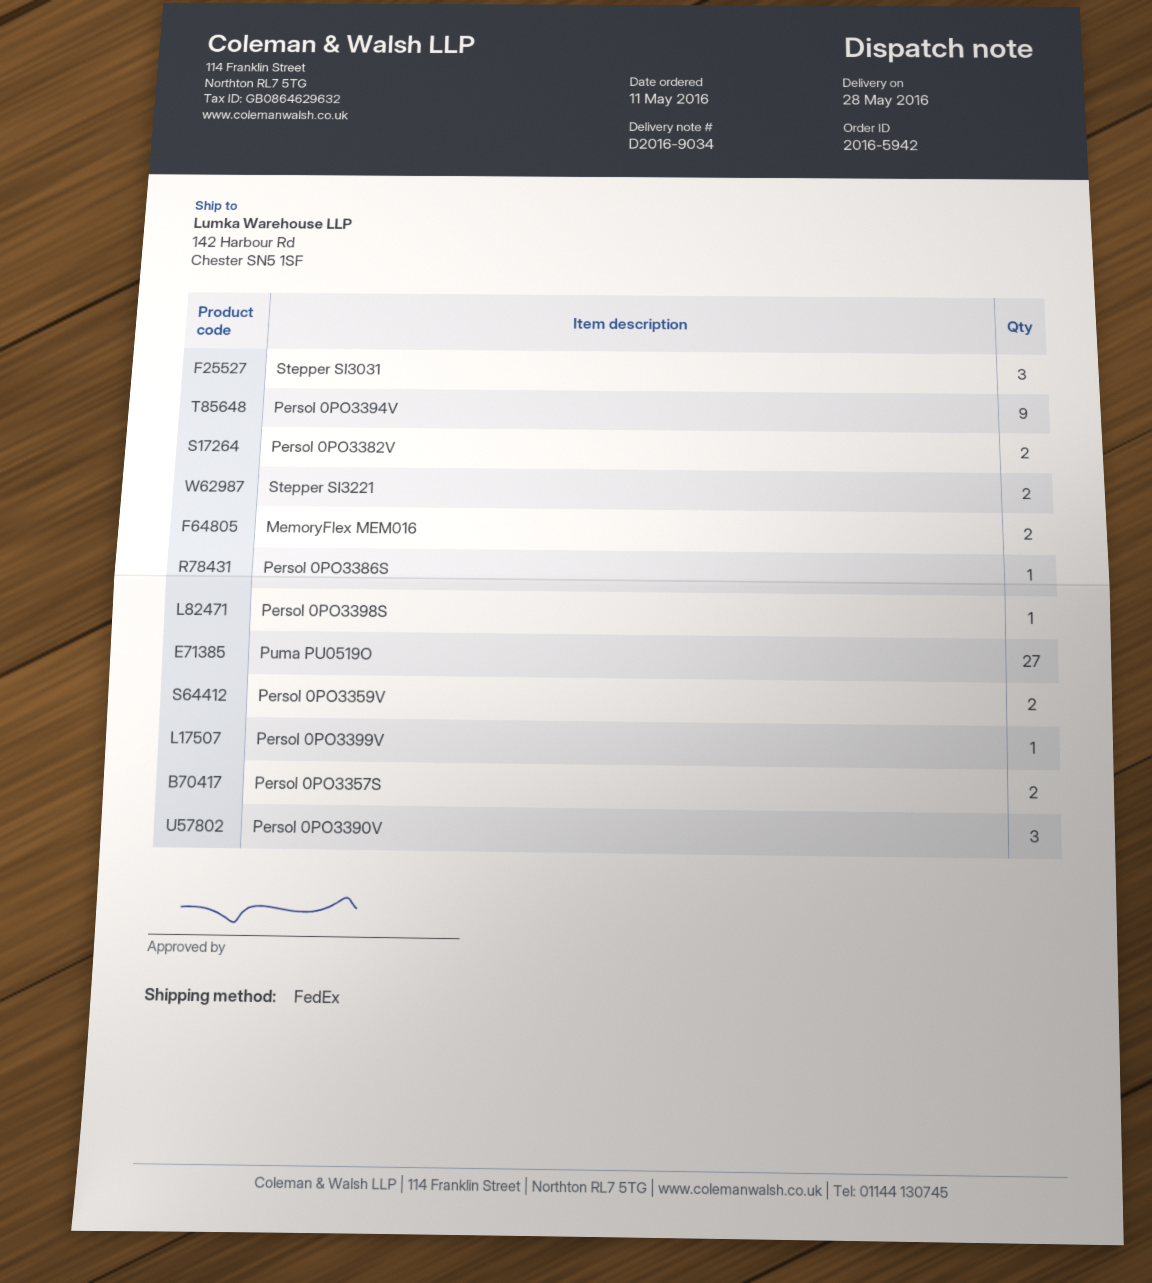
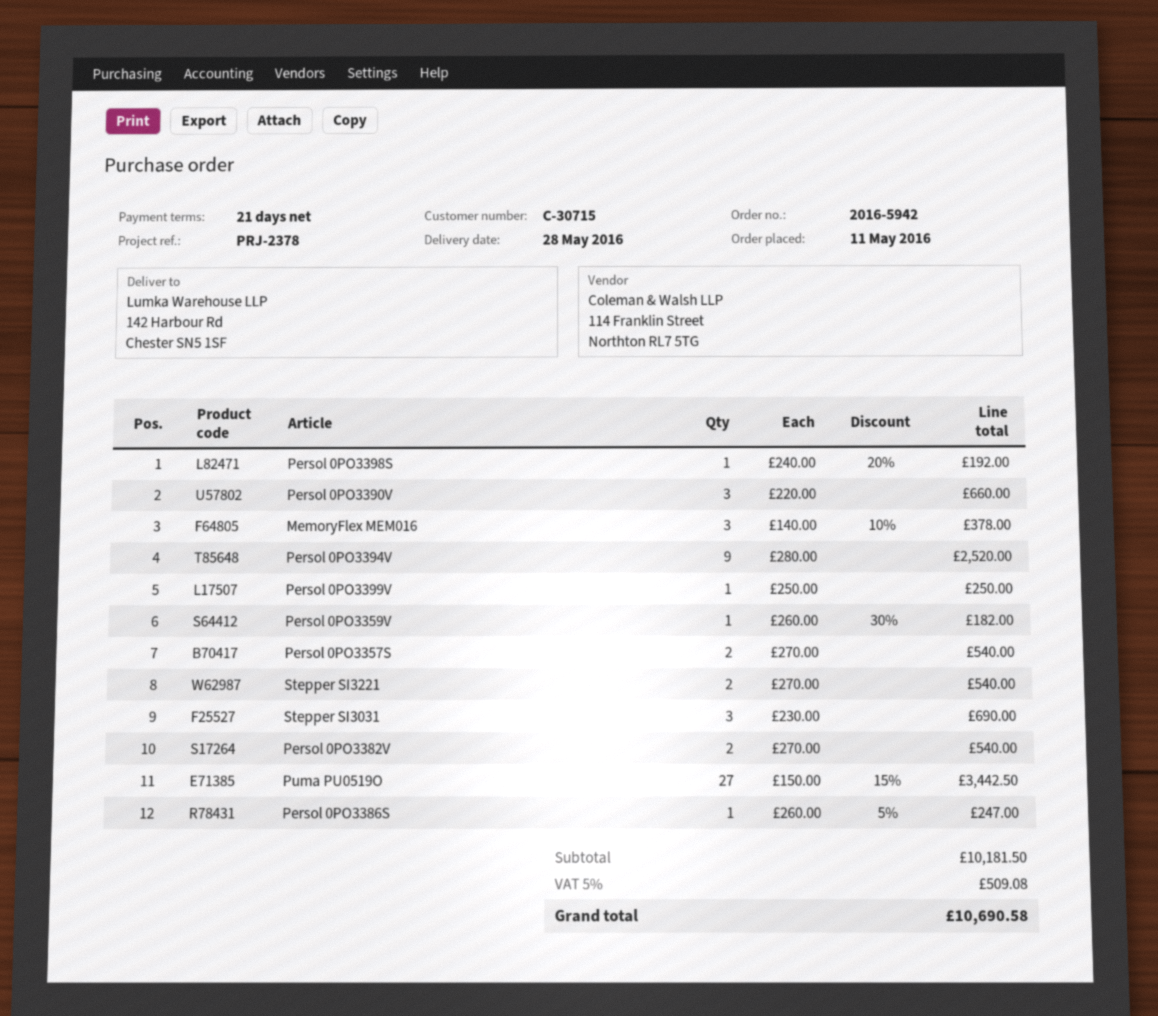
MemoryFlex MEM016: 2 -> 3
Persol 0PO3359V: 2 -> 1

